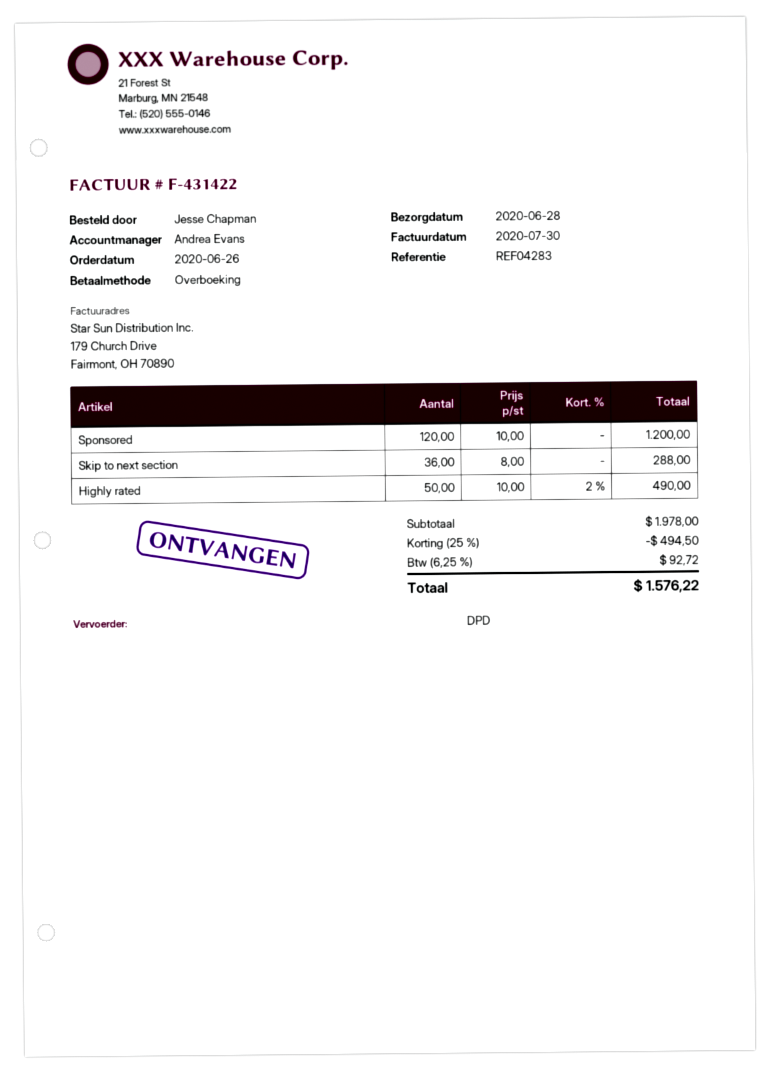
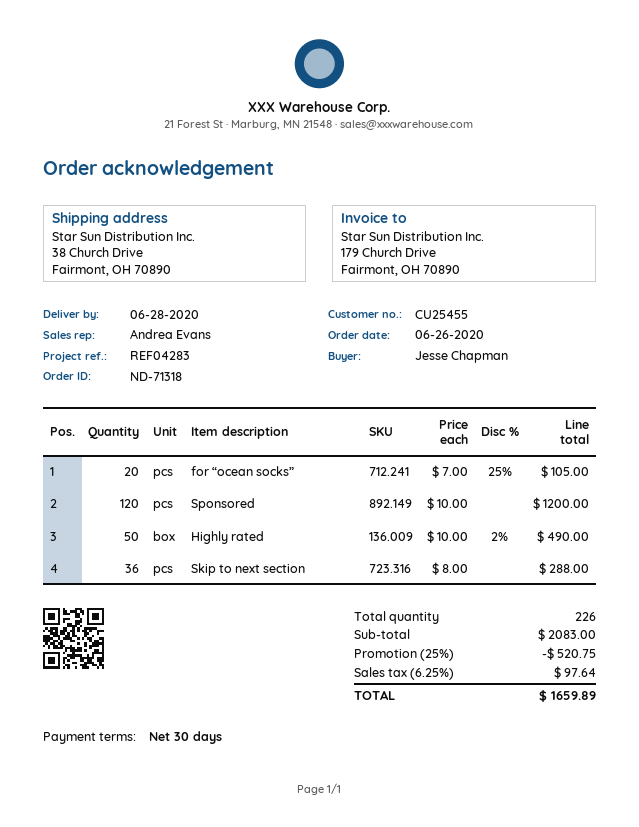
for “ocean socks”: none -> 20 x 7.00 - 25% = 105.00
subtotal: 1978.00 -> 2083.00
discount: 25% = 494.50 -> 25% = 520.75
tax: 6.25% = 92.72 -> 6.25% = 97.64
total: 1576.22 -> 1659.89

